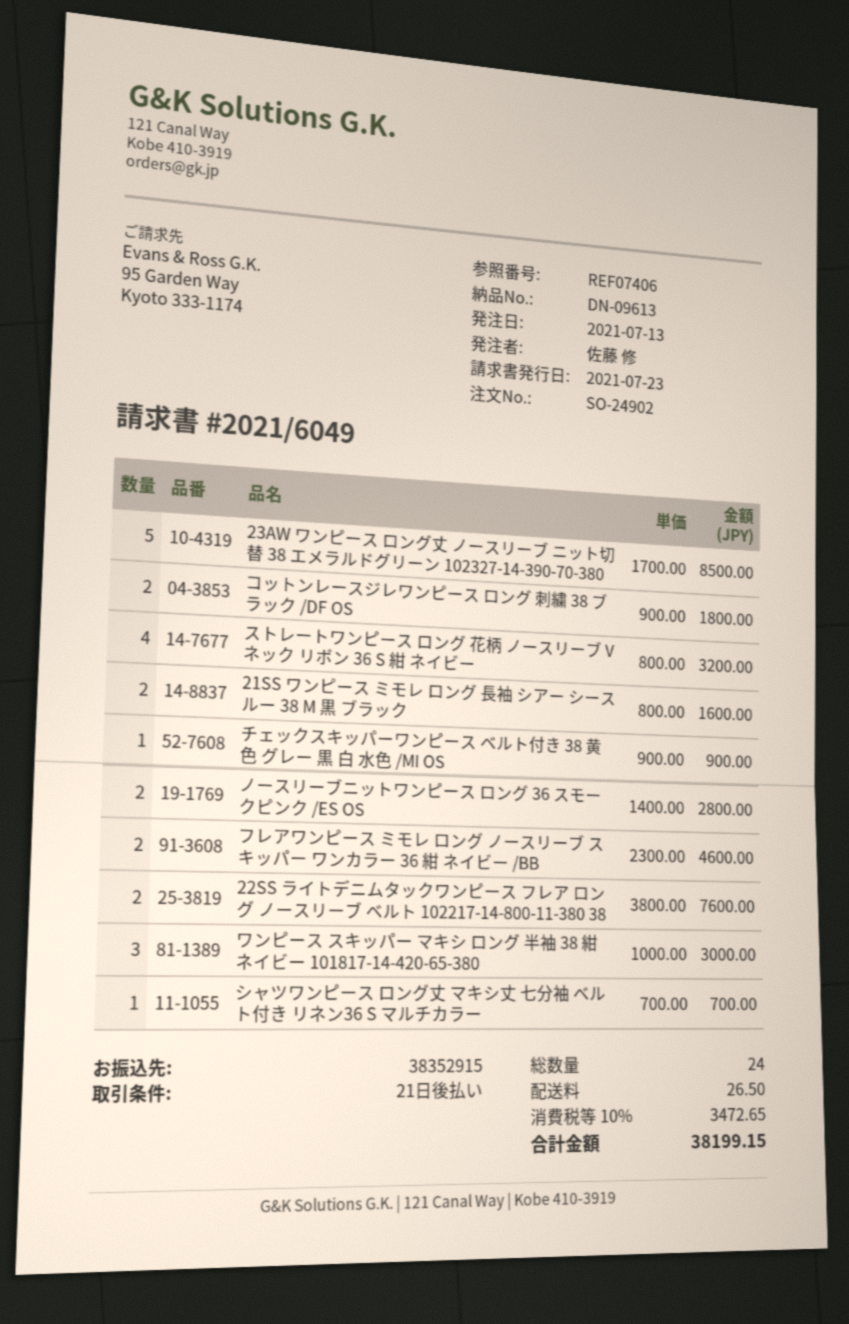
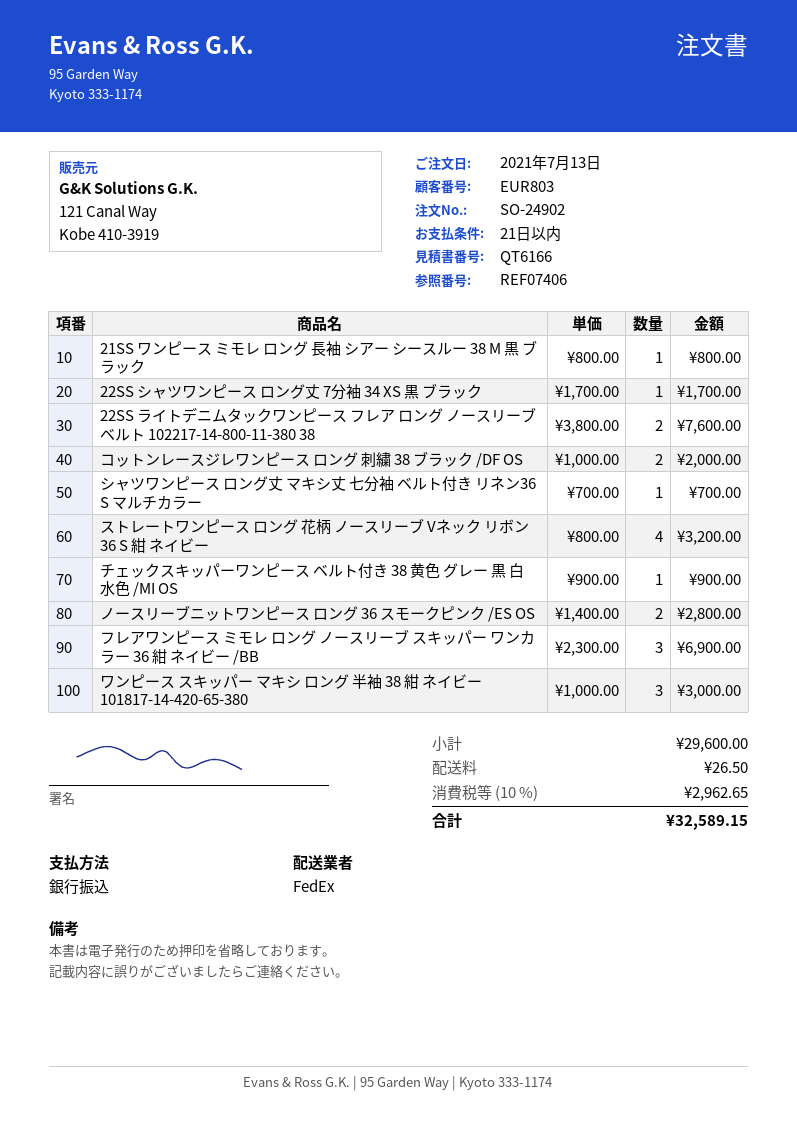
23AW ワンピース ロング丈 ノースリーブ ニット切替 38 エメラルドグリーン 102327-14-390-70-380: 5 x 1700.00 = 8500.00 -> none
コットンレースジレワンピース ロング 刺繍 38 ブラック /DF OS: 2 x 900.00 = 1800.00 -> 2 x 1000.00 = 2000.00
21SS ワンピース ミモレ ロング 長袖 シアー シースルー 38 M 黒 ブラック: 2 x 800.00 = 1600.00 -> 1 x 800.00 = 800.00
フレアワンピース ミモレ ロング ノースリーブ スキッパー ワンカラー 36 紺 ネイビー /BB: 2 x 2300.00 = 4600.00 -> 3 x 2300.00 = 6900.00
22SS シャツワンピース ロング丈 7分袖 34 XS 黒 ブラック: none -> 1 x 1700.00 = 1700.00
tax: 10% = 3472.65 -> 10% = 2962.65
total: 38199.15 -> 32589.15

